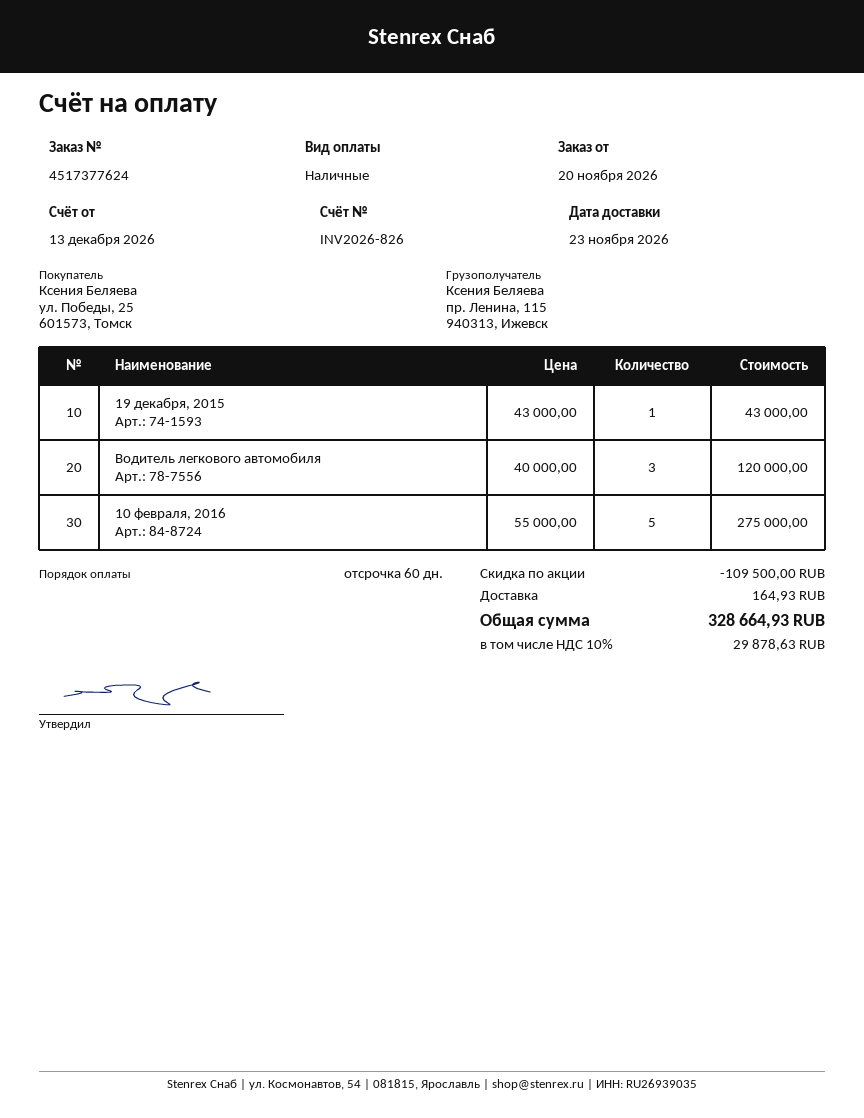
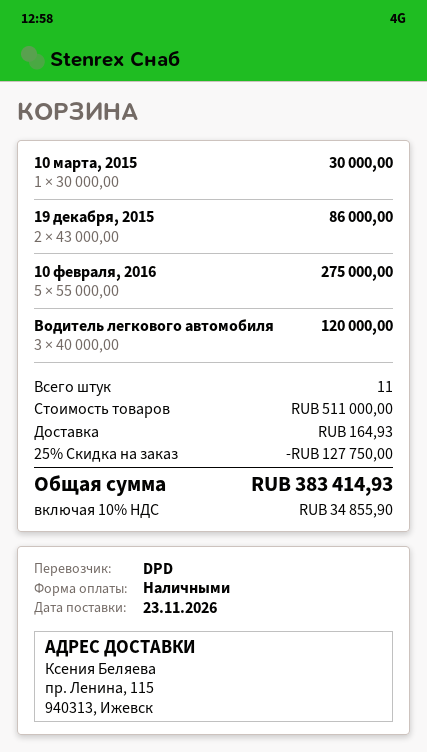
19 декабря, 2015: 1 x 43000.00 = 43000.00 -> 2 x 43000.00 = 86000.00
10 марта, 2015: none -> 1 x 30000.00 = 30000.00
discount: 109500.00 -> 127750.00
tax: 10% = 29878.63 -> 10% = 34855.90
total: 328664.93 -> 383414.93

